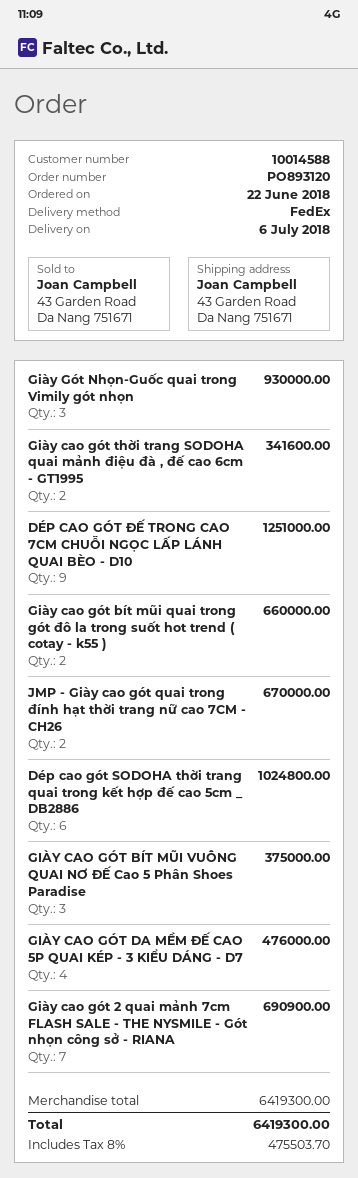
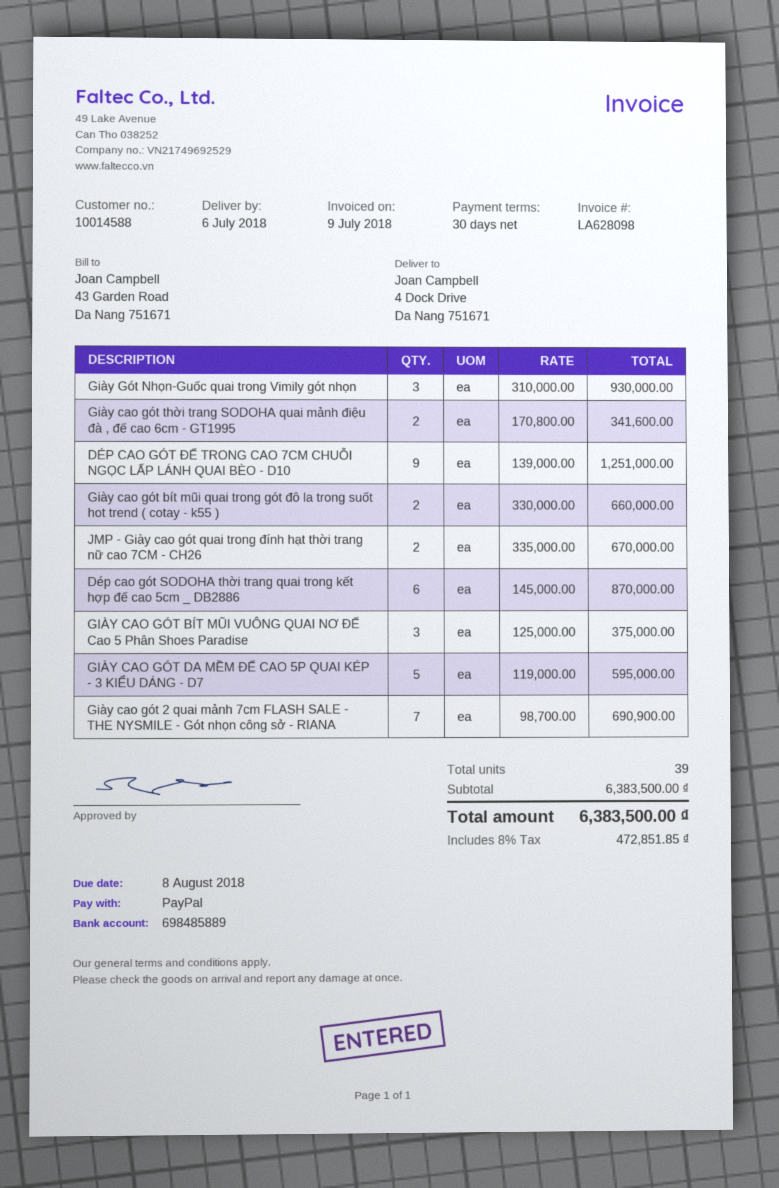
ship to: 43 Garden Road, Da Nang 751671 -> 4 Dock Drive, Da Nang 751671
Dép cao gót SODOHA thời trang quai trong kết hợp đế cao 5cm _ DB2886: 6 for 1024800.00 -> 6 for 870000.00
GIÀY CAO GÓT DA MỀM ĐẾ CAO 5P QUAI KÉP - 3 KIỂU DÁNG - D7: 4 for 476000.00 -> 5 for 595000.00
subtotal: 6419300.00 -> 6383500.00
tax: 8% = 475503.70 -> 8% = 472851.85
total: 6419300.00 -> 6383500.00

